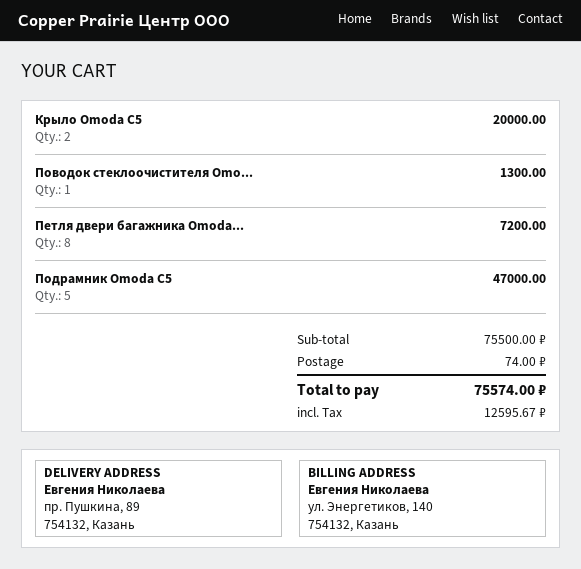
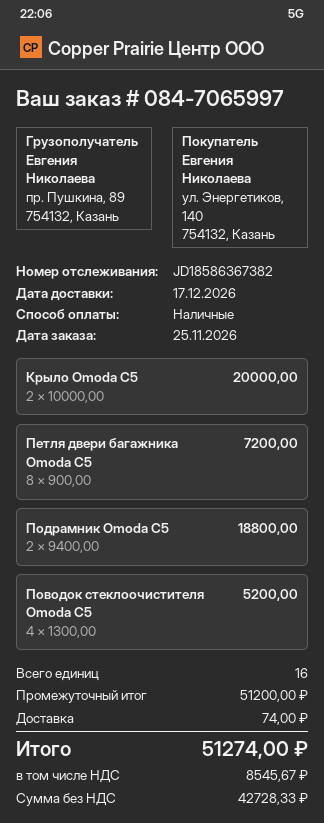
Поводок стеклоочистителя Omo...: 1 for 1300.00 -> 4 for 5200.00
Подрамник Omoda C5: 5 for 47000.00 -> 2 for 18800.00
subtotal: 75500.00 -> 51200.00
tax: 12595.67 -> 8545.67
total: 75574.00 -> 51274.00

